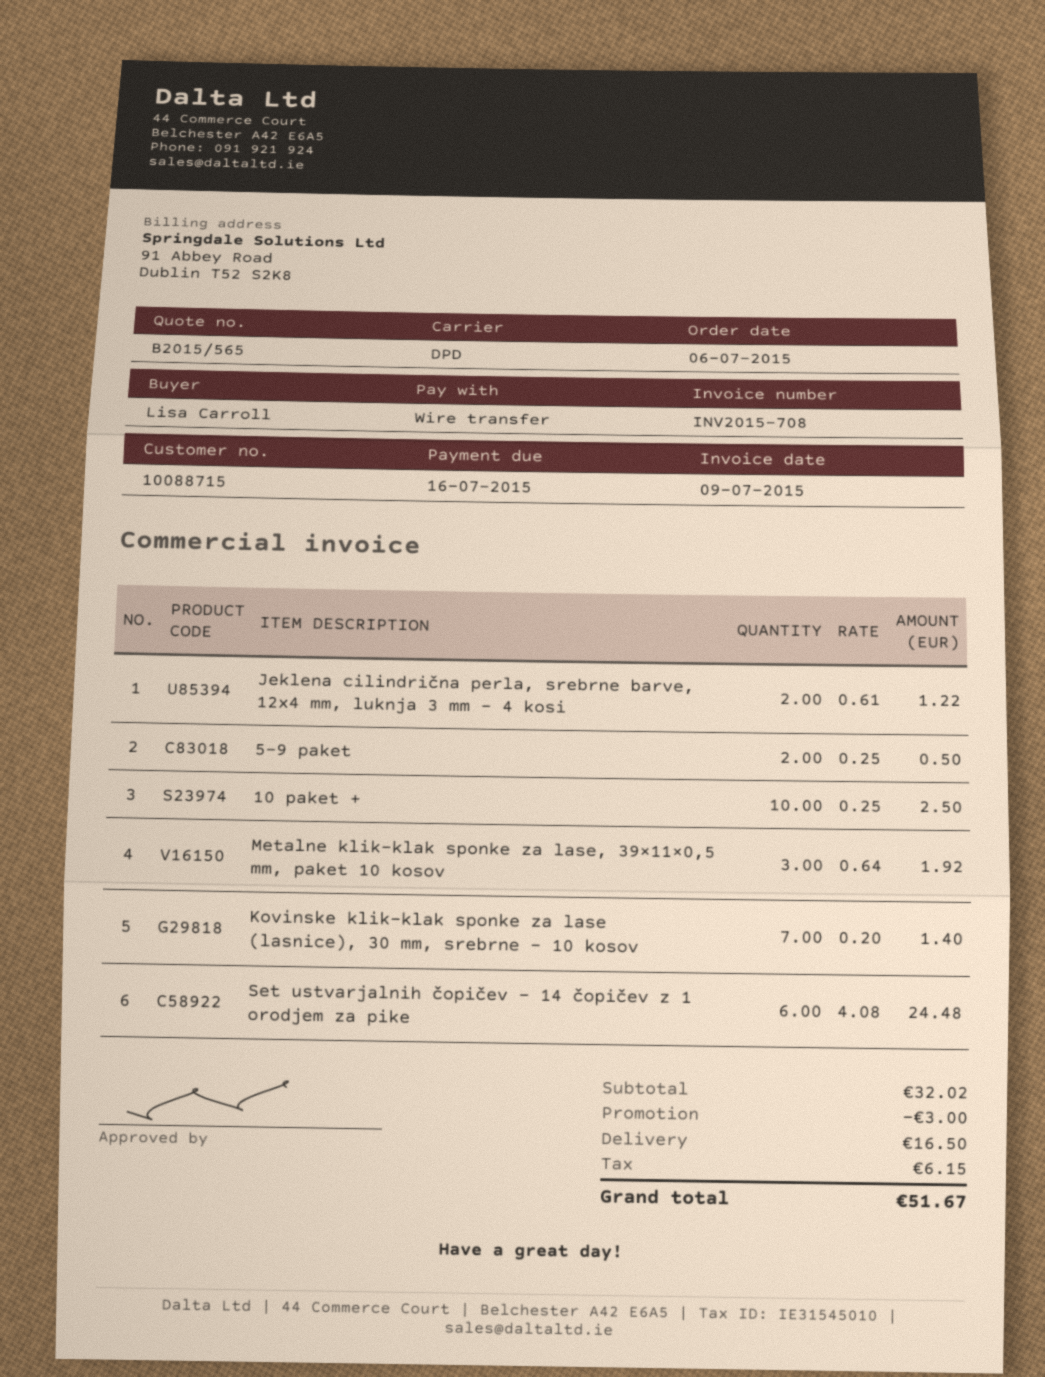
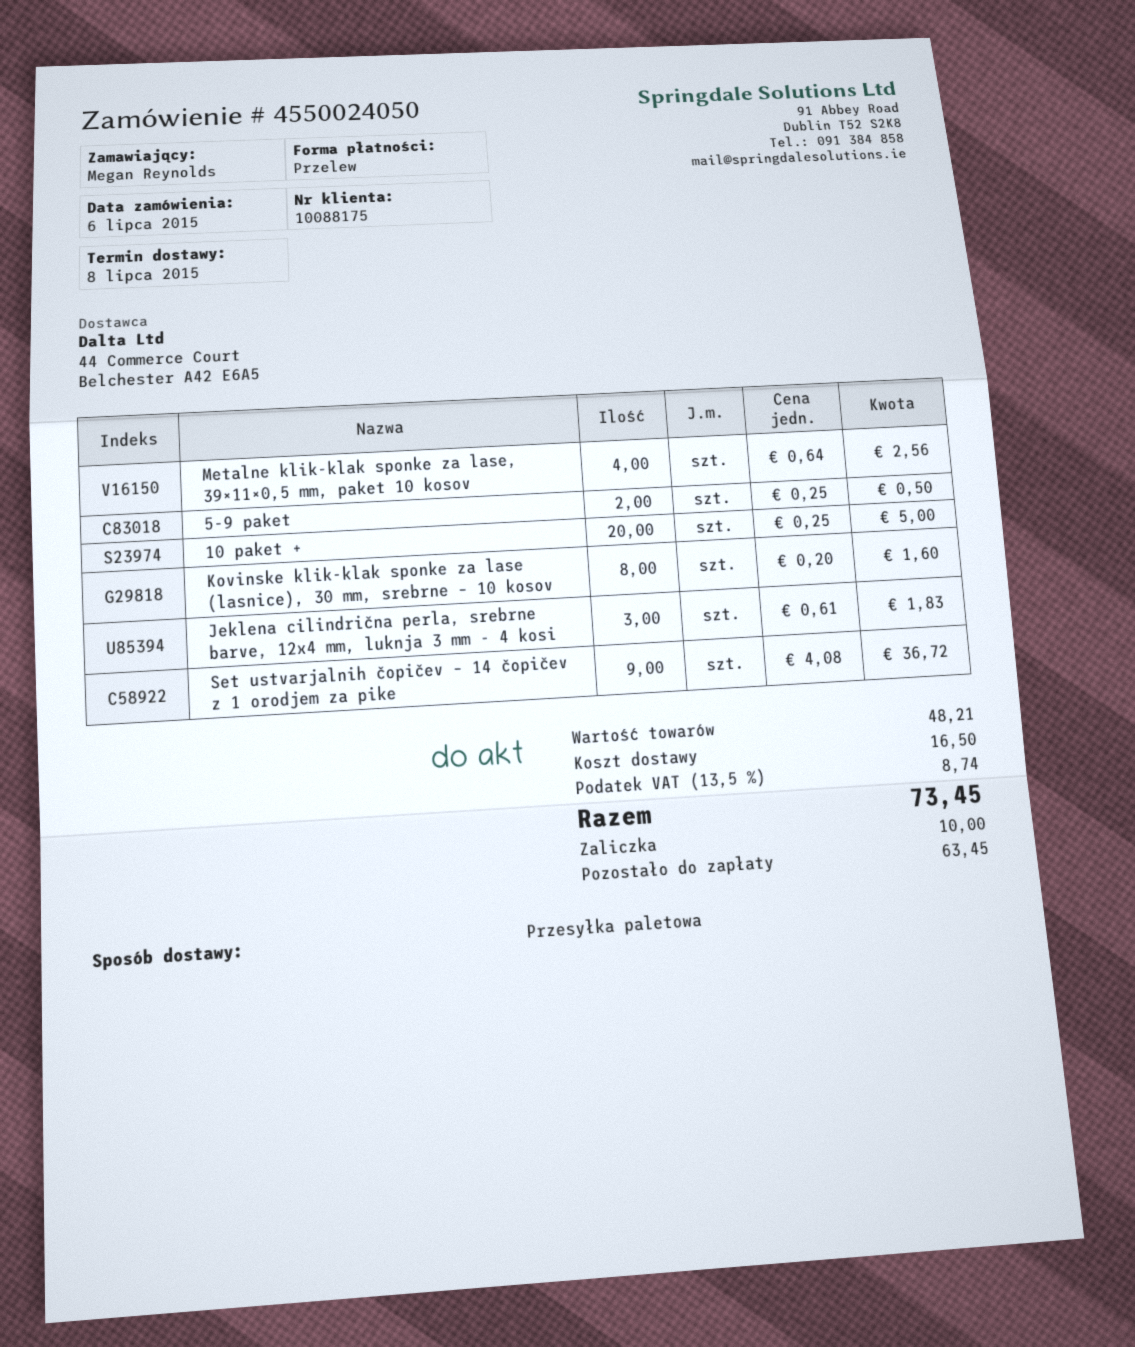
customer number: 10088715 -> 10088175
ordered by: Lisa Carroll -> Megan Reynolds
shipping method: DPD -> pallet freight
Jeklena cilindrična perla, srebrne barve, 12x4 mm, luknja 3 mm - 4 kosi: 2 x 0.61 = 1.22 -> 3 x 0.61 = 1.83
10 paket +: 10 x 0.25 = 2.50 -> 20 x 0.25 = 5.00
Metalne klik-klak sponke za lase, 39×11×0,5 mm, paket 10 kosov: 3 x 0.64 = 1.92 -> 4 x 0.64 = 2.56
Kovinske klik-klak sponke za lase (lasnice), 30 mm, srebrne – 10 kosov: 7 x 0.20 = 1.40 -> 8 x 0.20 = 1.60
Set ustvarjalnih čopičev – 14 čopičev z 1 orodjem za pike: 6 x 4.08 = 24.48 -> 9 x 4.08 = 36.72
subtotal: 32.02 -> 48.21
discount: 3.00 -> none
tax: 6.15 -> 8.74
total: 51.67 -> 73.45

